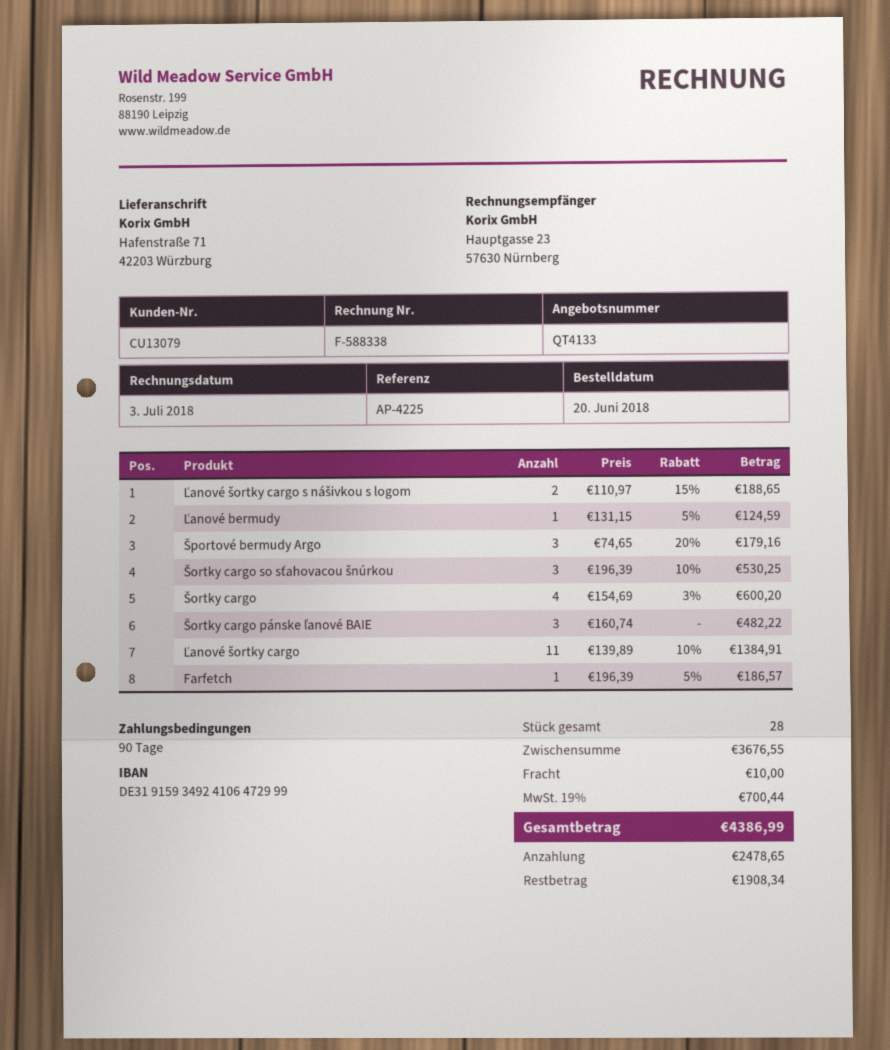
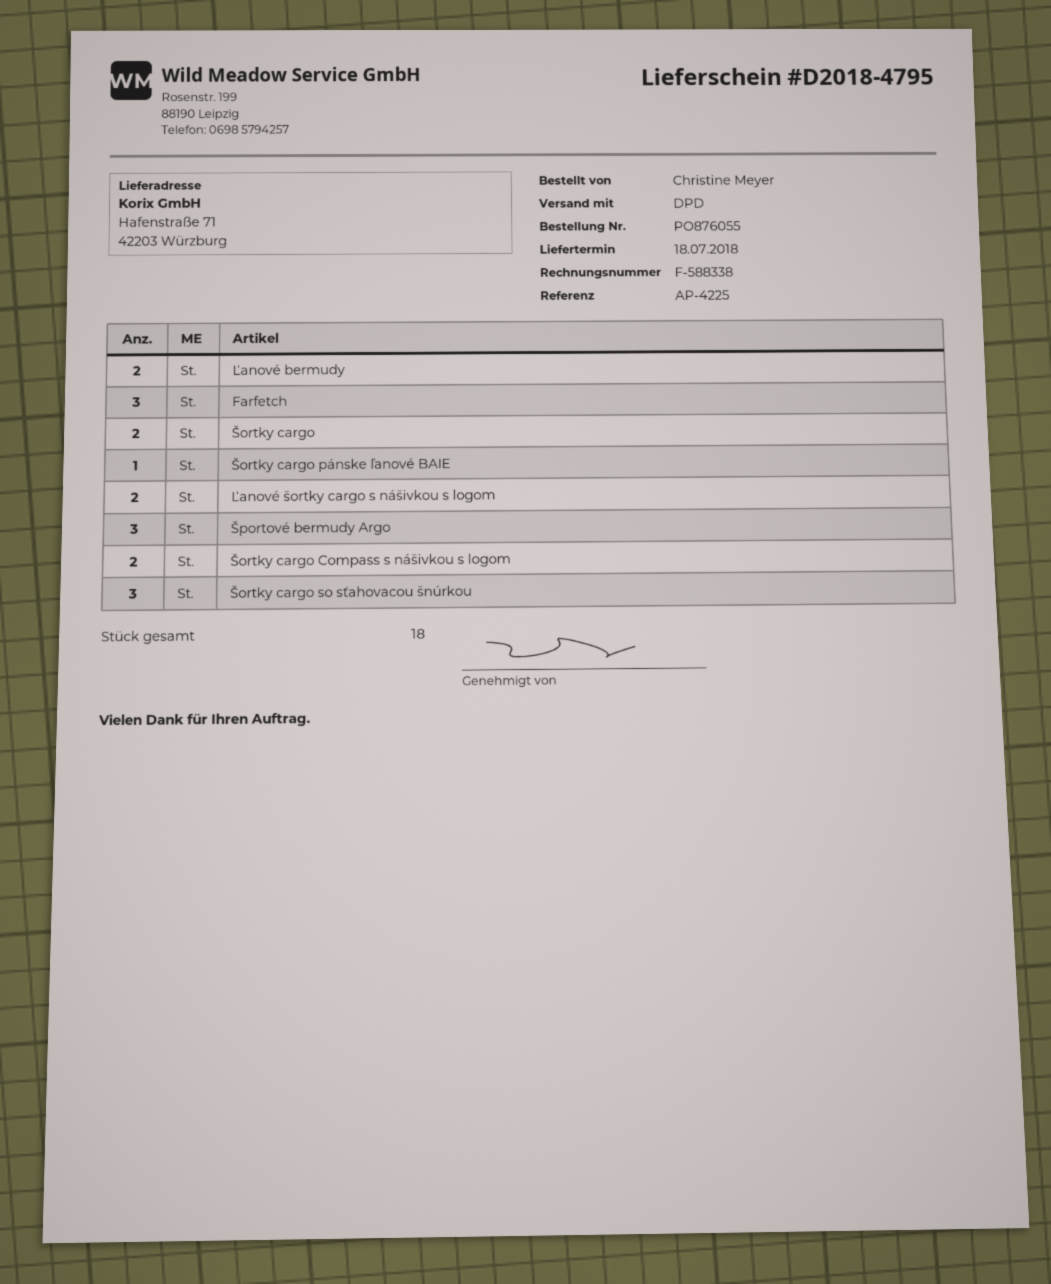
Ľanové bermudy: 1 -> 2
Šortky cargo: 4 -> 2
Šortky cargo pánske ľanové BAIE: 3 -> 1
Ľanové šortky cargo: 11 -> none
Farfetch: 1 -> 3
Šortky cargo Compass s nášivkou s logom: none -> 2
total quantity: 28 -> 18

